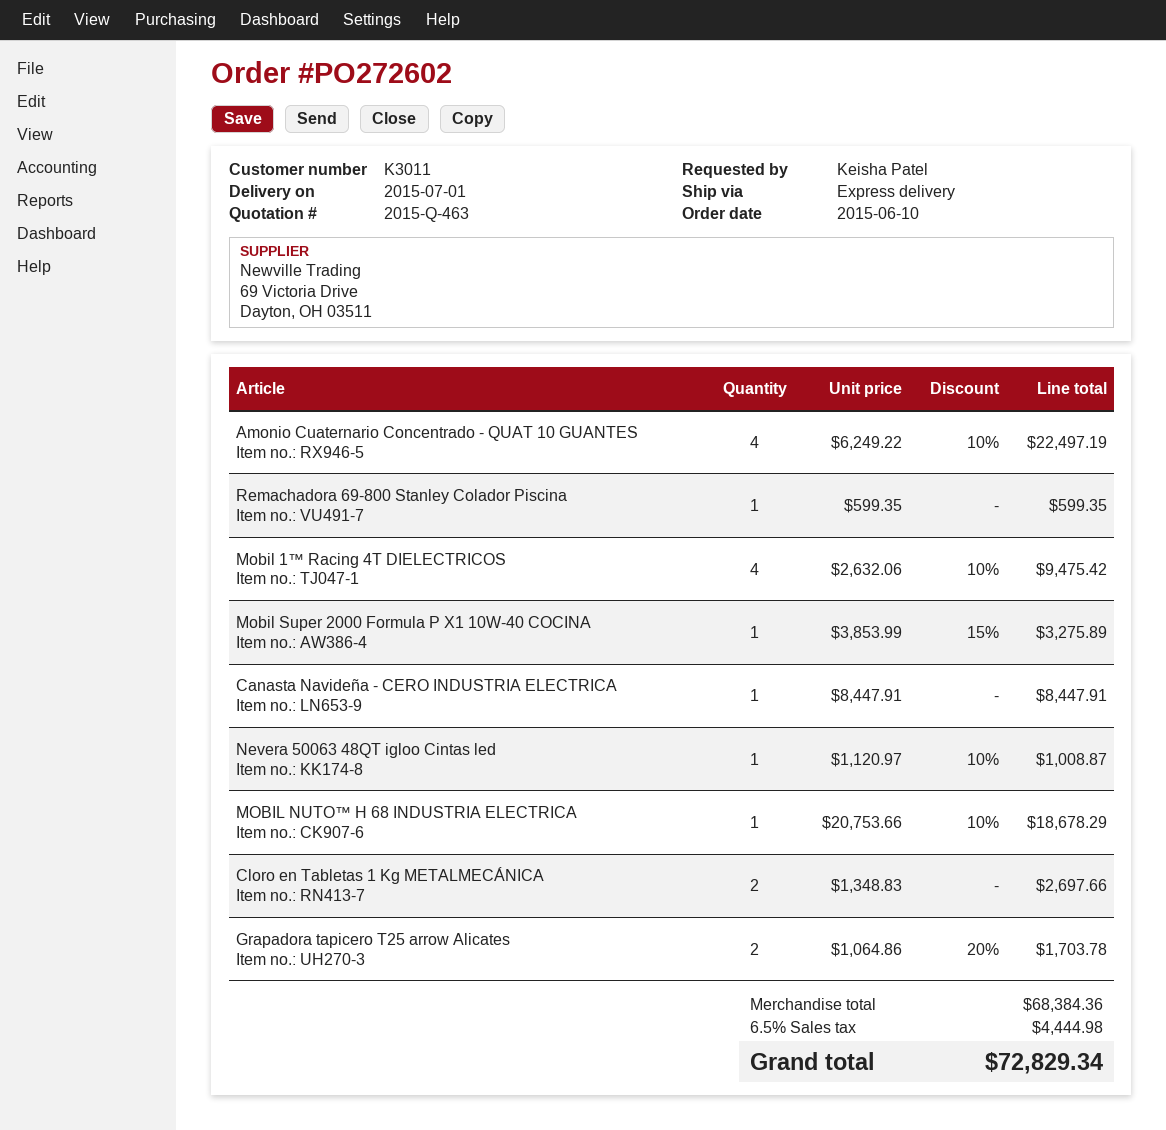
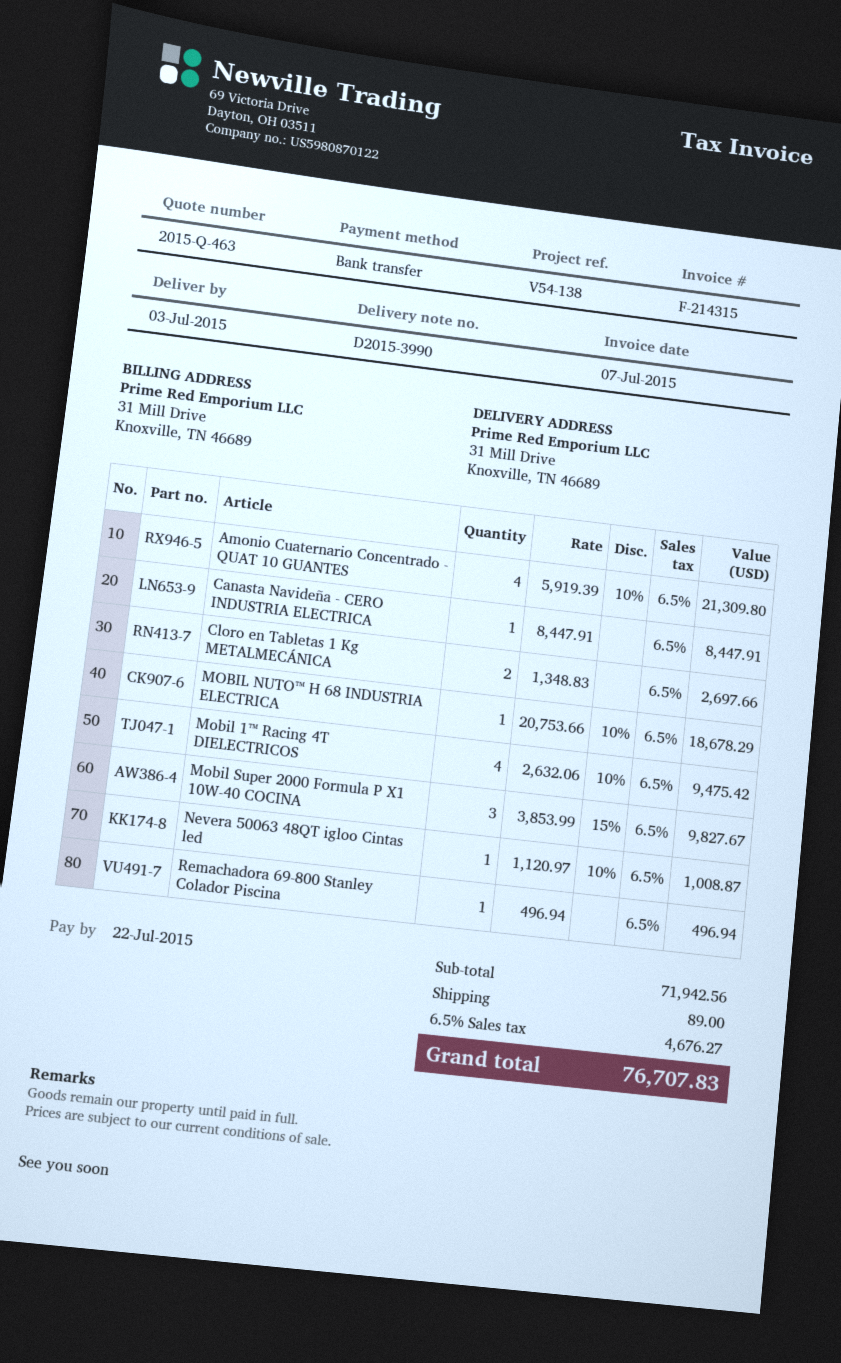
delivery date: 2015-07-01 -> 2015-07-03
Amonio Cuaternario Concentrado - QUAT 10 GUANTES: 4 x 6249.22 - 10% = 22497.19 -> 4 x 5919.39 - 10% = 21309.80
Remachadora 69-800 Stanley Colador Piscina: 1 x 599.35 = 599.35 -> 1 x 496.94 = 496.94
Mobil Super 2000 Formula P X1 10W-40 COCINA: 1 x 3853.99 - 15% = 3275.89 -> 3 x 3853.99 - 15% = 9827.67
Grapadora tapicero T25 arrow Alicates: 2 x 1064.86 - 20% = 1703.78 -> none
subtotal: 68384.36 -> 71942.56
shipping: none -> 89.00
tax: 6.5% = 4444.98 -> 6.5% = 4676.27
total: 72829.34 -> 76707.83

